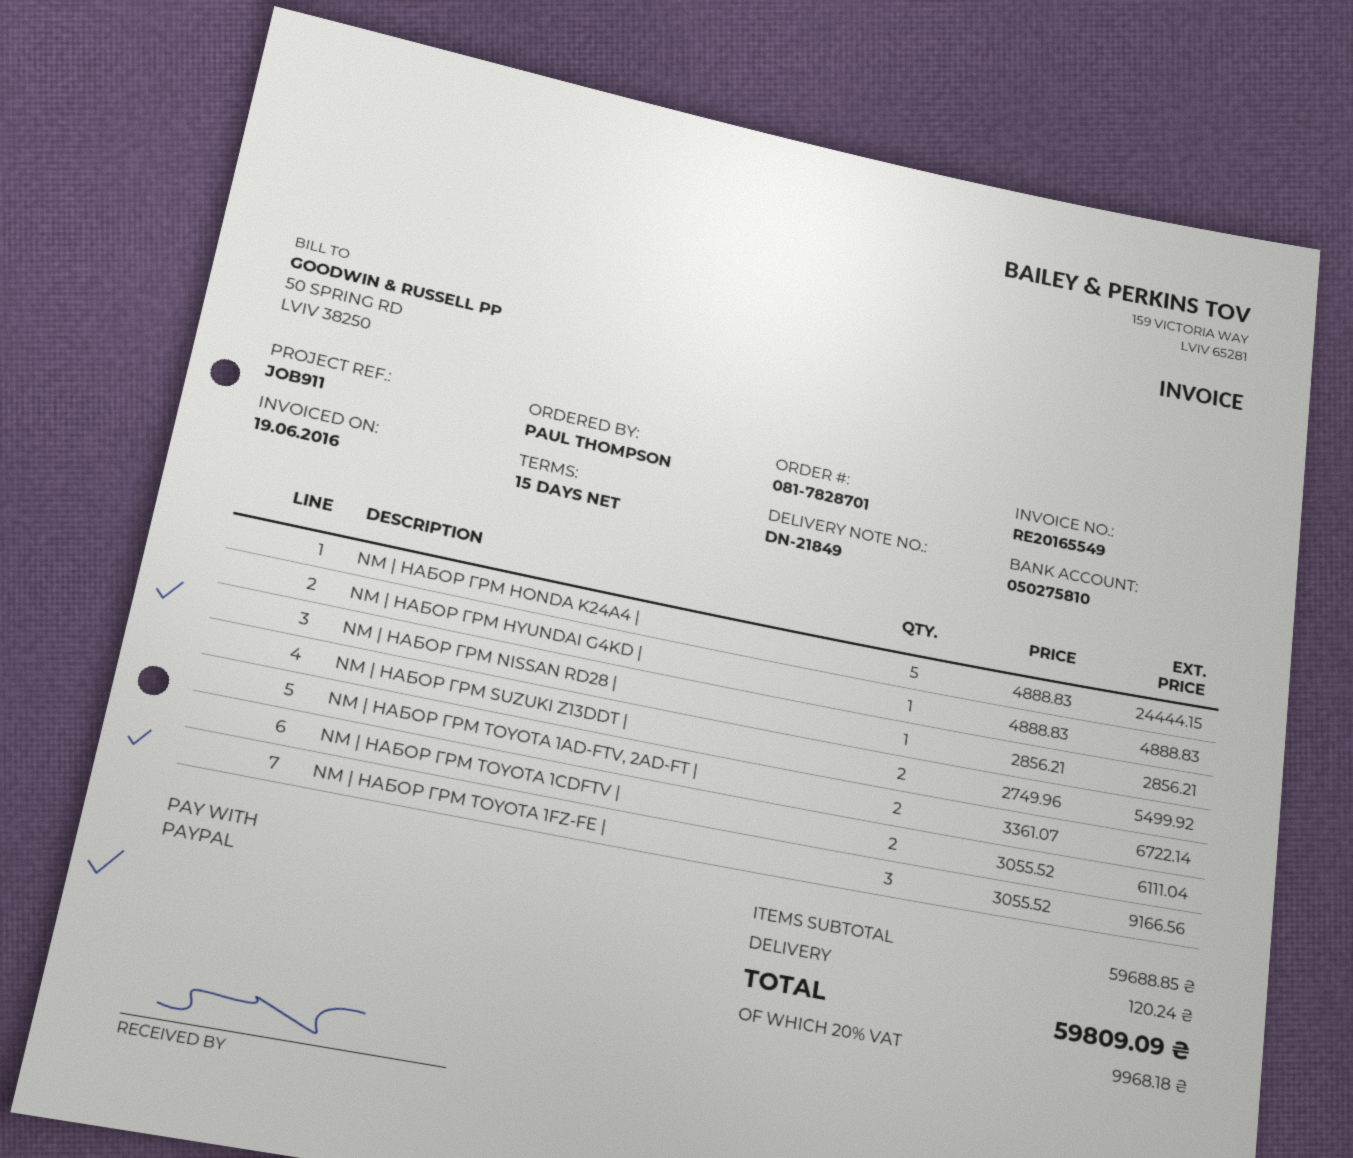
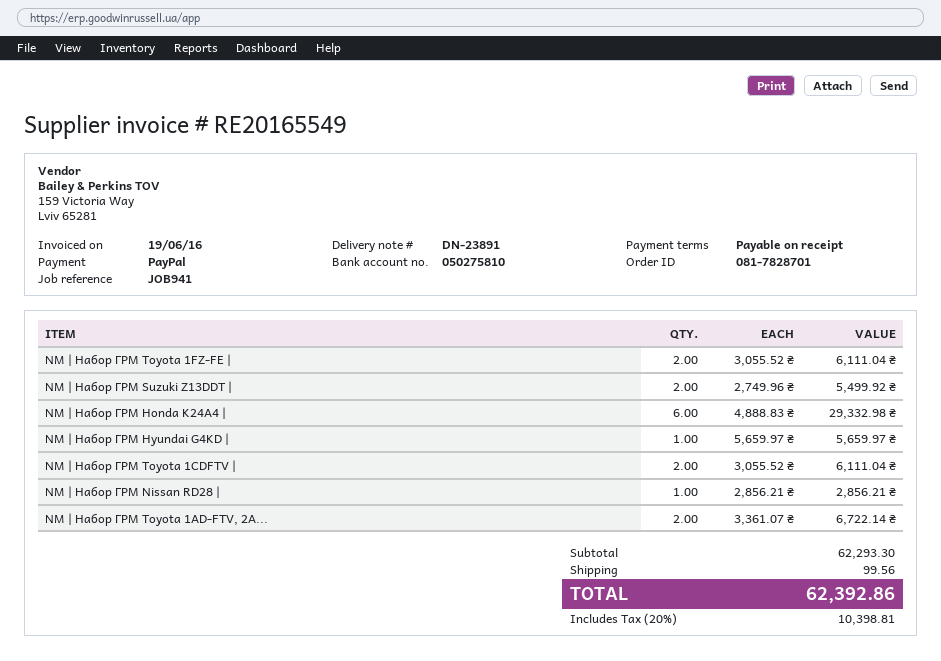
delivery note number: DN-21849 -> DN-23891
payment terms: 15 days -> on receipt
reference: JOB911 -> JOB941
NM | НАБОР ГРМ HONDA K24A4 |: 5 x 4888.83 = 24444.15 -> 6 x 4888.83 = 29332.98
NM | НАБОР ГРМ HYUNDAI G4KD |: 1 x 4888.83 = 4888.83 -> 1 x 5659.97 = 5659.97
NM | НАБОР ГРМ TOYOTA 1FZ-FE |: 3 x 3055.52 = 9166.56 -> 2 x 3055.52 = 6111.04
subtotal: 59688.85 -> 62293.30
shipping: 120.24 -> 99.56
tax: 20% = 9968.18 -> 20% = 10398.81
total: 59809.09 -> 62392.86

